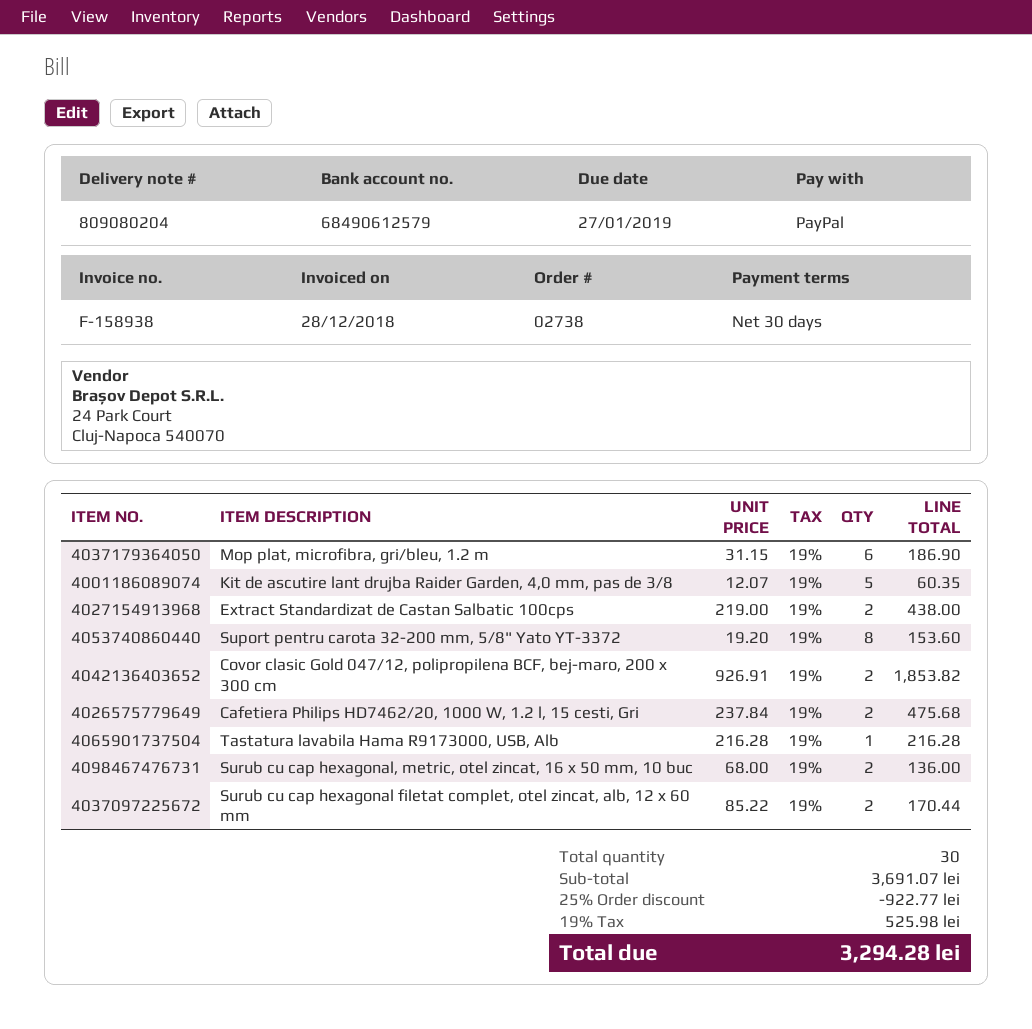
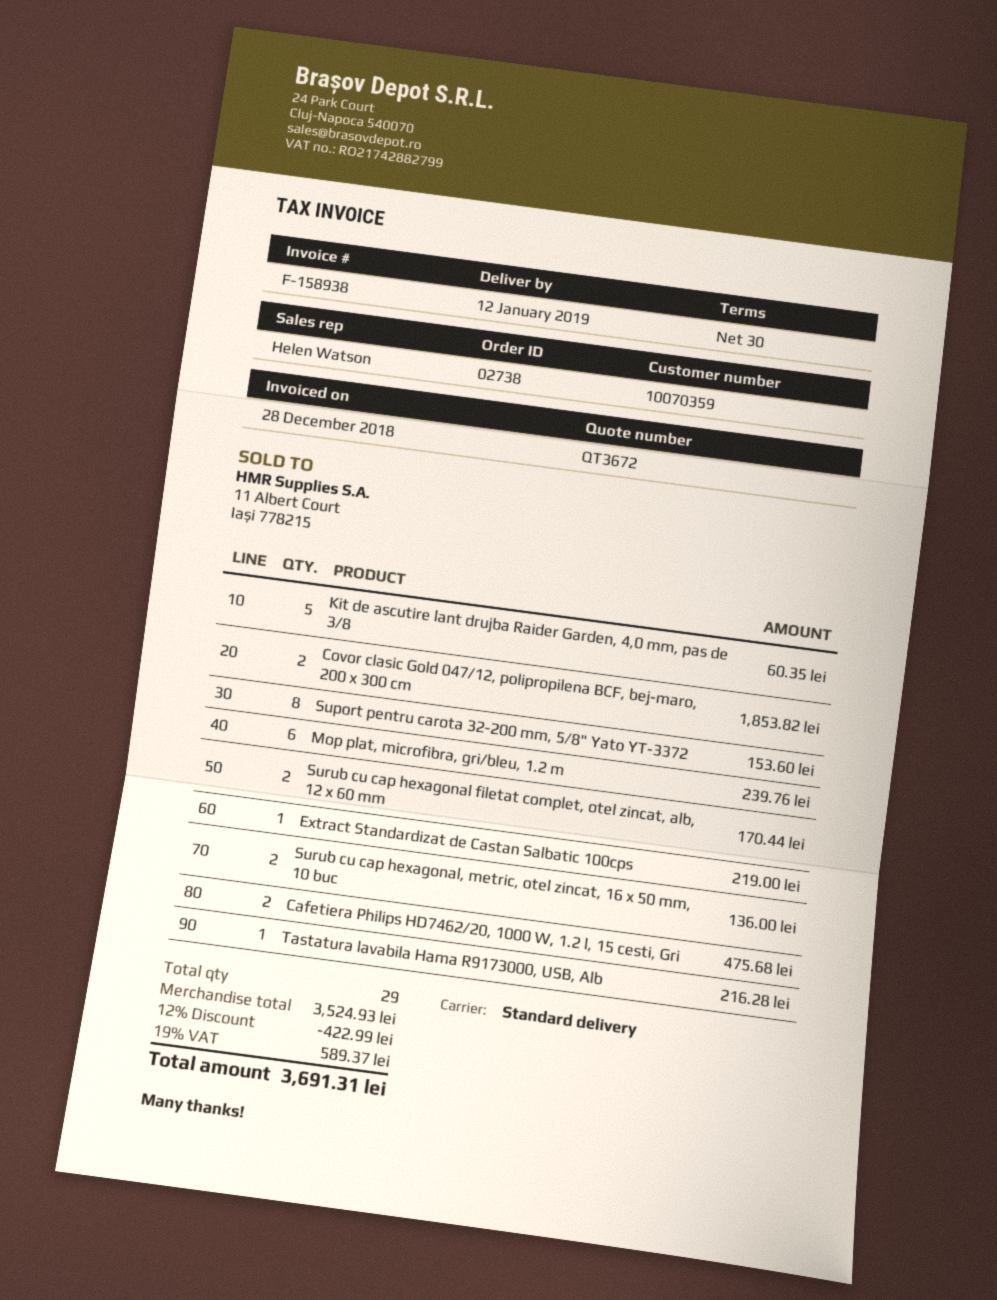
Mop plat, microfibra, gri/bleu, 1.2 m: 6 for 186.90 -> 6 for 239.76
Extract Standardizat de Castan Salbatic 100cps: 2 for 438.00 -> 1 for 219.00
total quantity: 30 -> 29
subtotal: 3691.07 -> 3524.93
discount: 25% = 922.77 -> 12% = 422.99
tax: 19% = 525.98 -> 19% = 589.37
total: 3294.28 -> 3691.31

